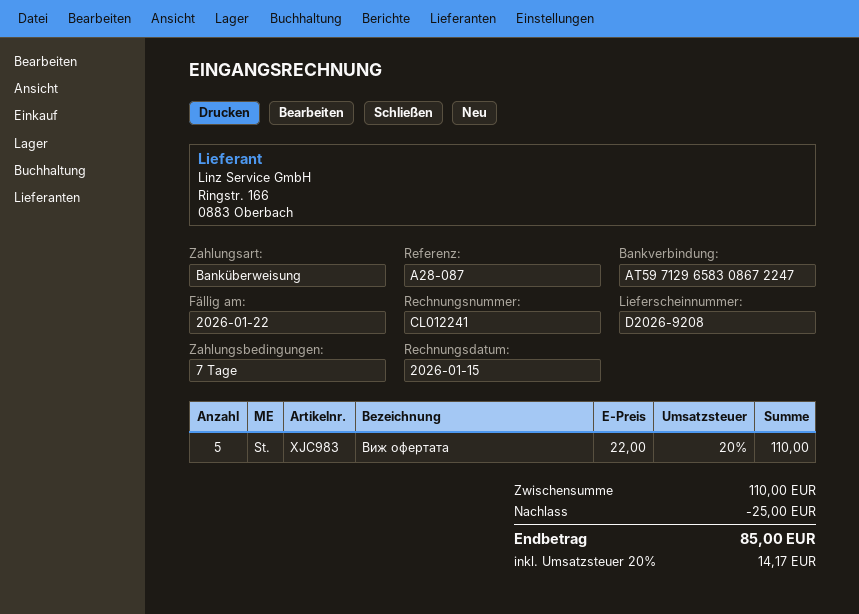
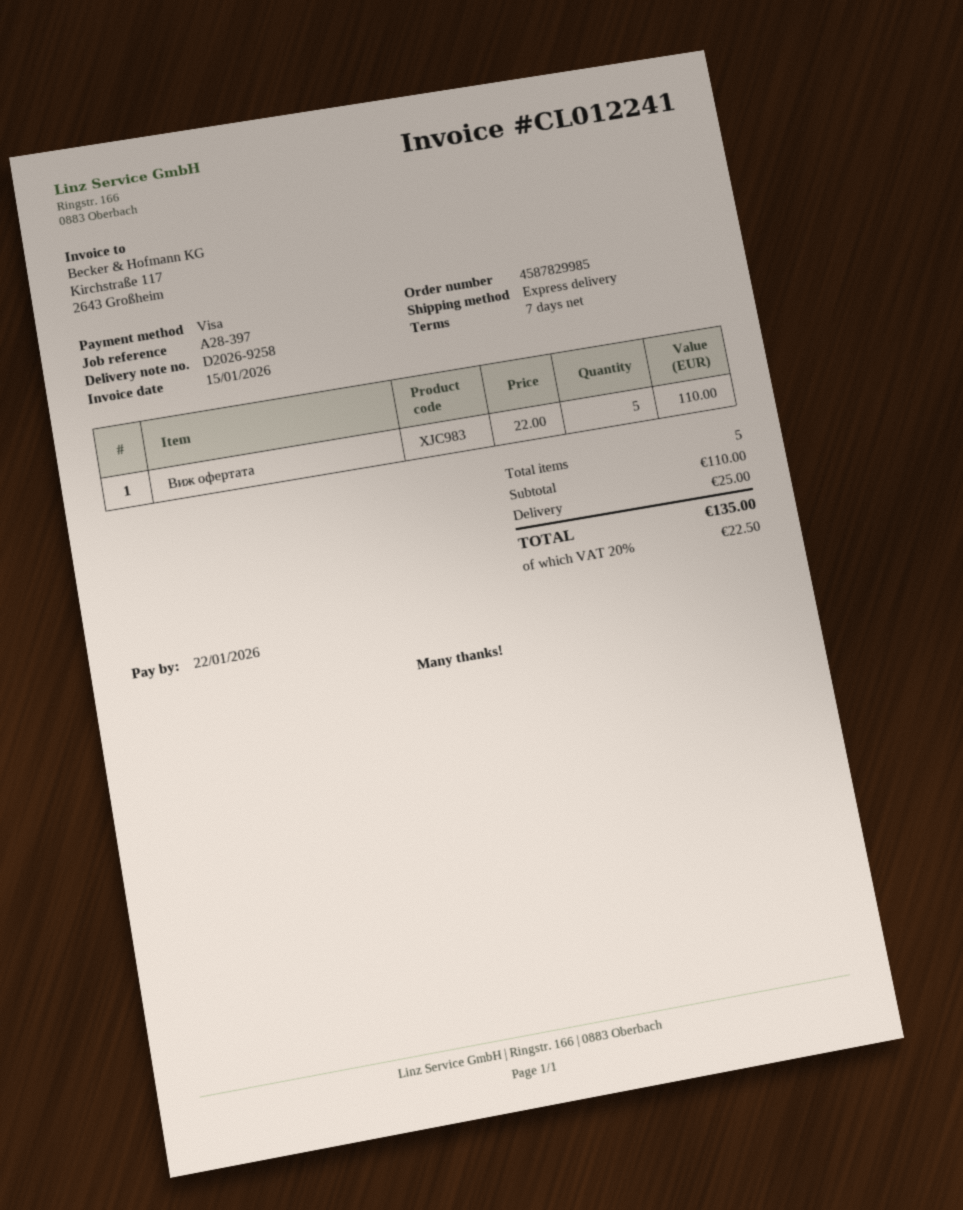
delivery note number: D2026-9208 -> D2026-9258
reference: A28-087 -> A28-397
payment method: bank transfer -> Visa
discount: 25.00 -> none
shipping: none -> 25.00
tax: 20% = 14.17 -> 20% = 22.50
total: 85.00 -> 135.00

